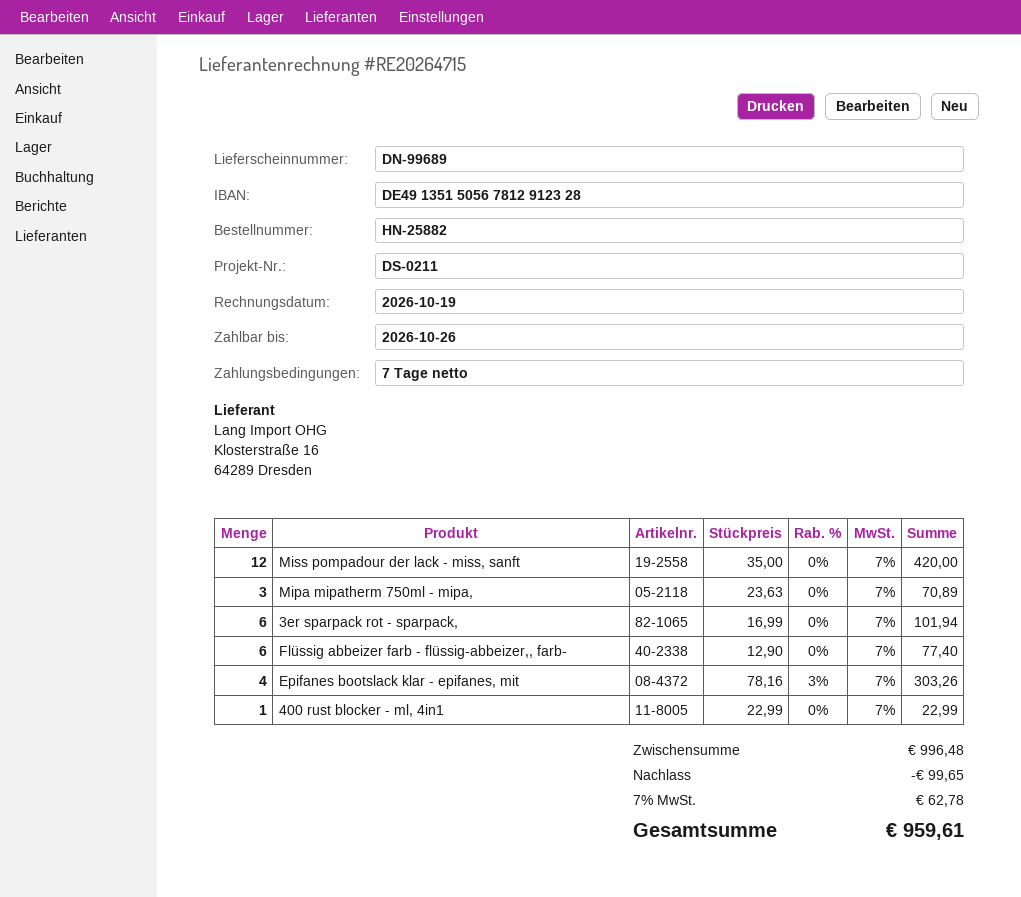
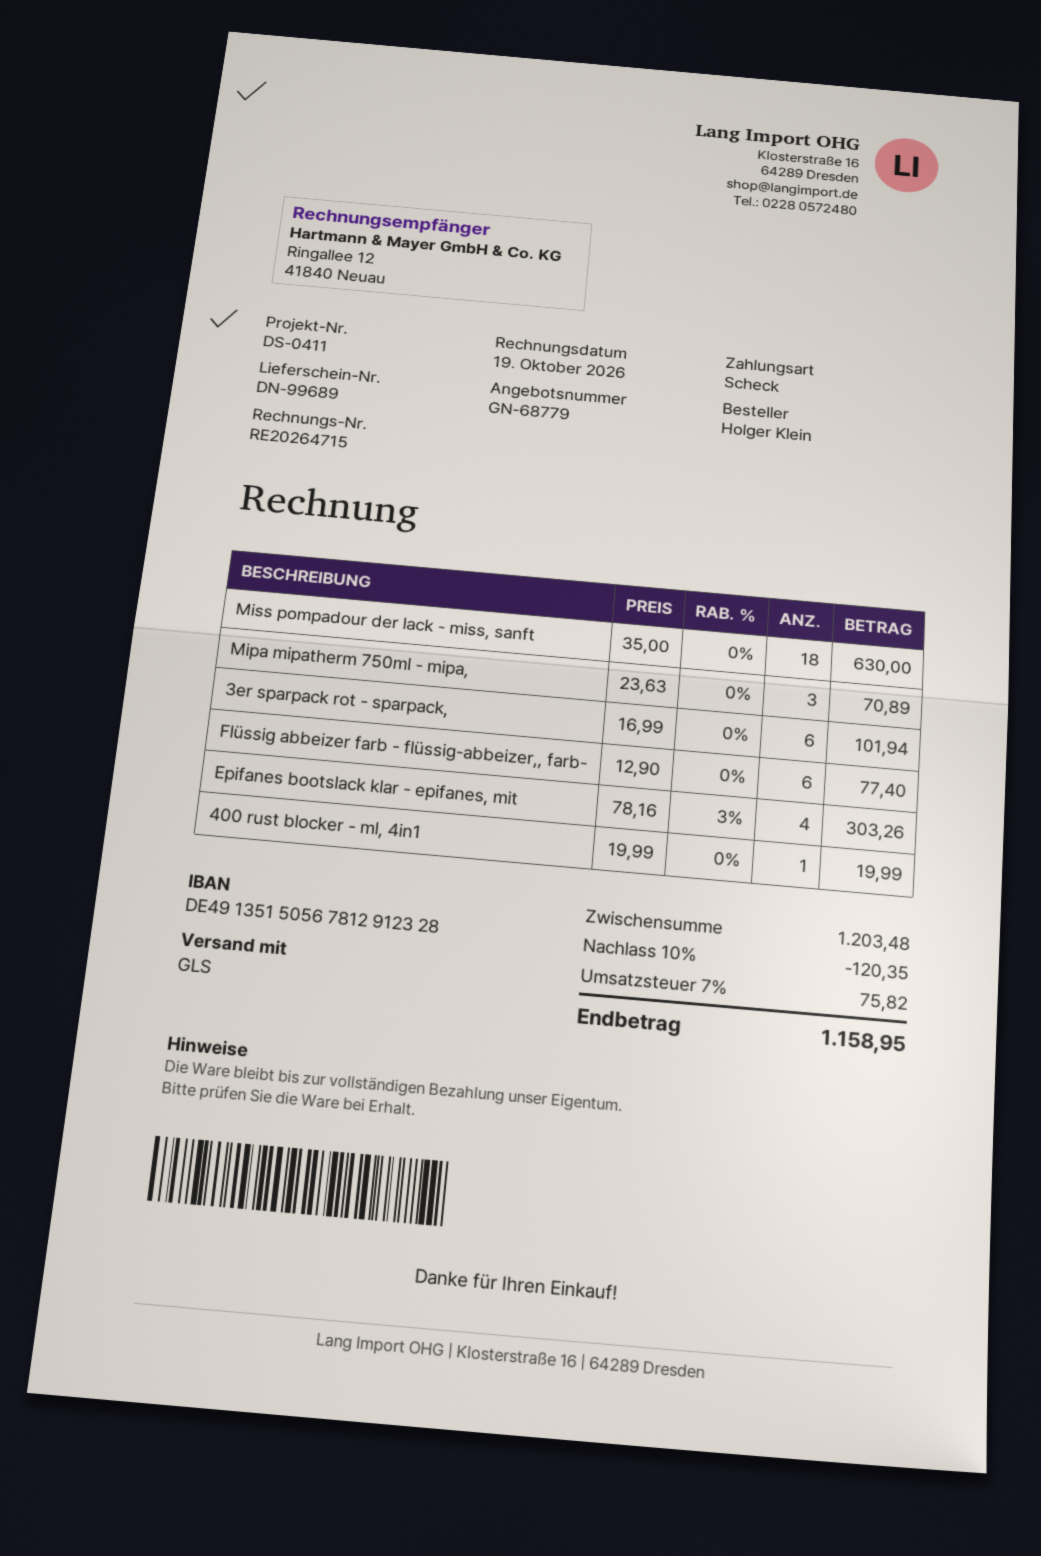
reference: DS-0211 -> DS-0411
Miss pompadour der lack - miss, sanft: 12 x 35.00 = 420.00 -> 18 x 35.00 = 630.00
400 rust blocker - ml, 4in1: 1 x 22.99 = 22.99 -> 1 x 19.99 = 19.99
subtotal: 996.48 -> 1203.48
discount: 99.65 -> 120.35
tax: 7% = 62.78 -> 7% = 75.82
total: 959.61 -> 1158.95

